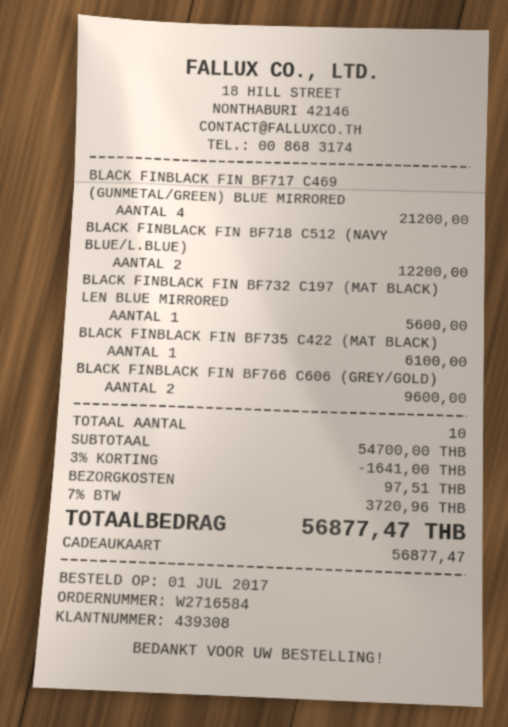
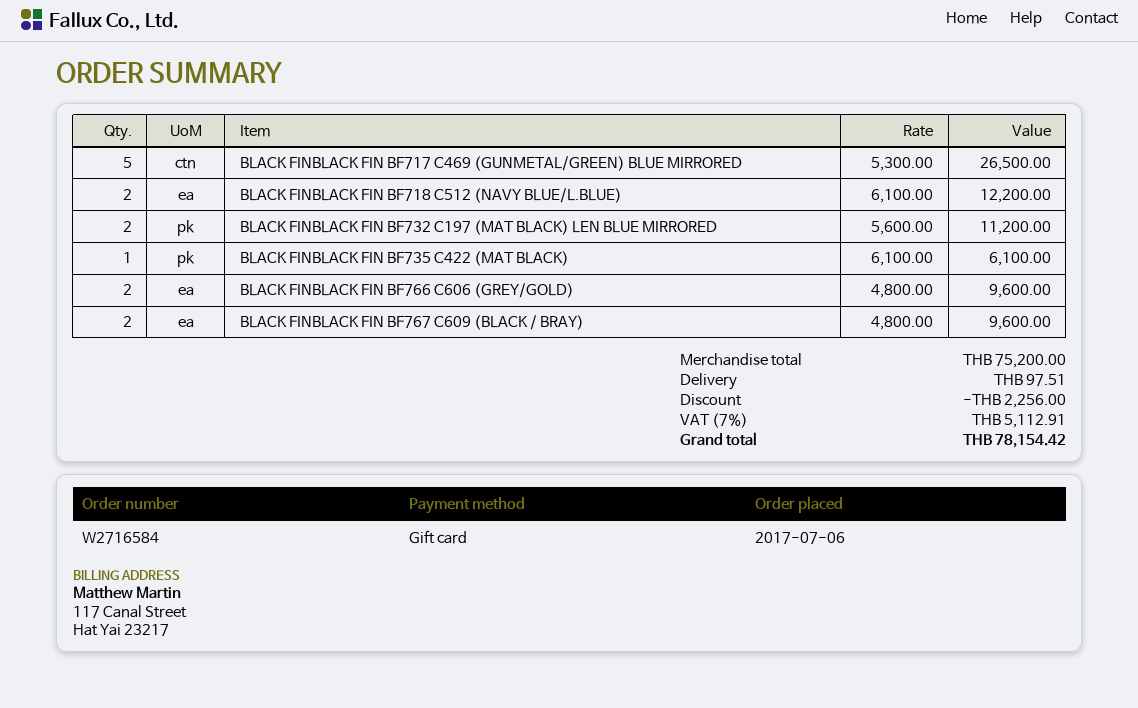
order date: 2017-07-01 -> 2017-07-06
BLACK FINBLACK FIN BF717 C469 (GUNMETAL/GREEN) BLUE MIRRORED: 4 for 21200.00 -> 5 for 26500.00
BLACK FINBLACK FIN BF732 C197 (MAT BLACK) LEN BLUE MIRRORED: 1 for 5600.00 -> 2 for 11200.00
BLACK FINBLACK FIN BF767 C609 (BLACK / BRAY): none -> 2 for 9600.00
subtotal: 54700.00 -> 75200.00
discount: 1641.00 -> 2256.00
tax: 7% = 3720.96 -> 7% = 5112.91
total: 56877.47 -> 78154.42

